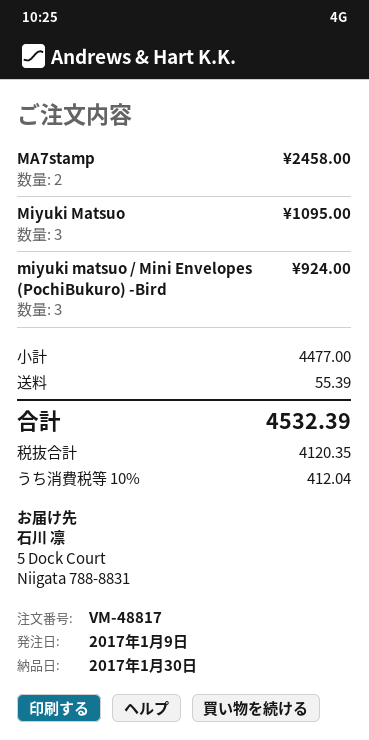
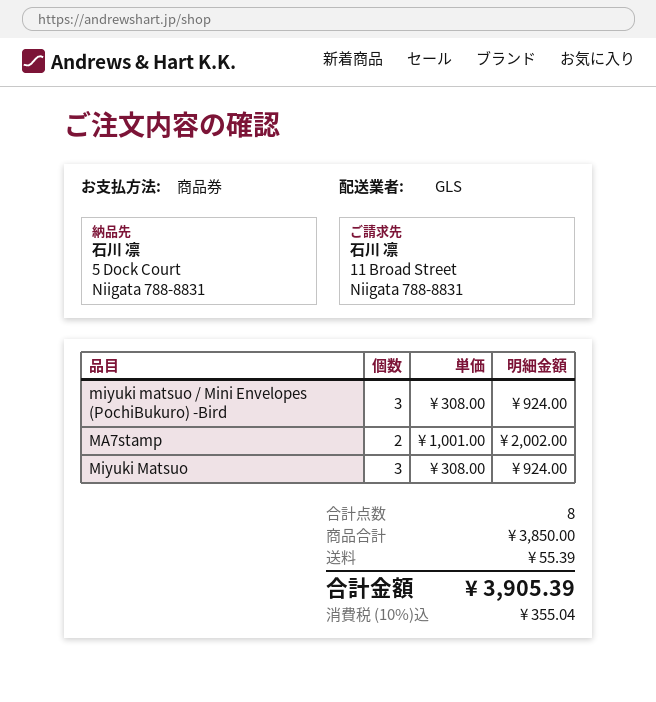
MA7stamp: 2 for 2458.00 -> 2 for 2002.00
Miyuki Matsuo: 3 for 1095.00 -> 3 for 924.00
subtotal: 4477.00 -> 3850.00
tax: 10% = 412.04 -> 10% = 355.04
total: 4532.39 -> 3905.39

